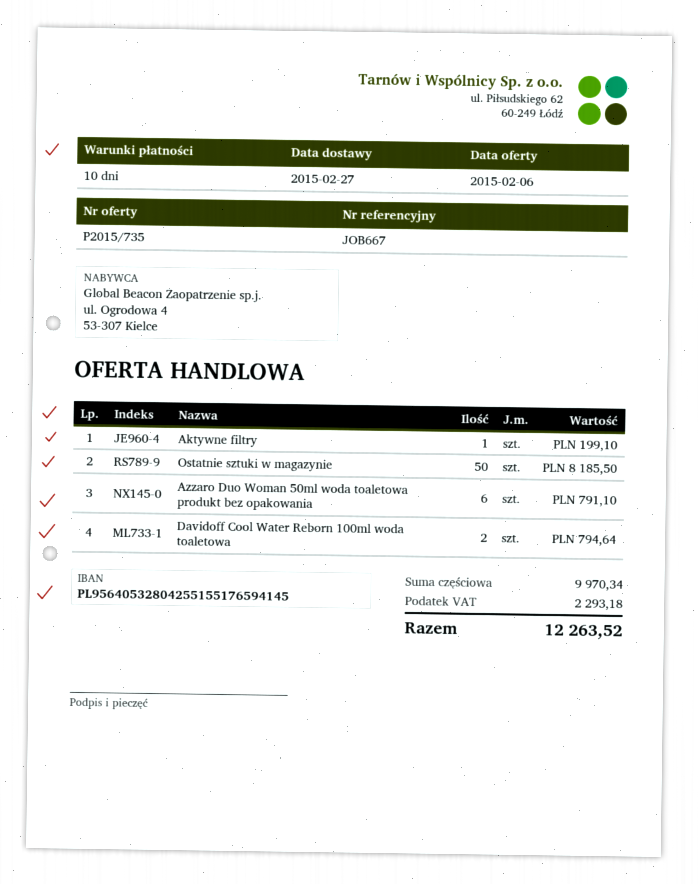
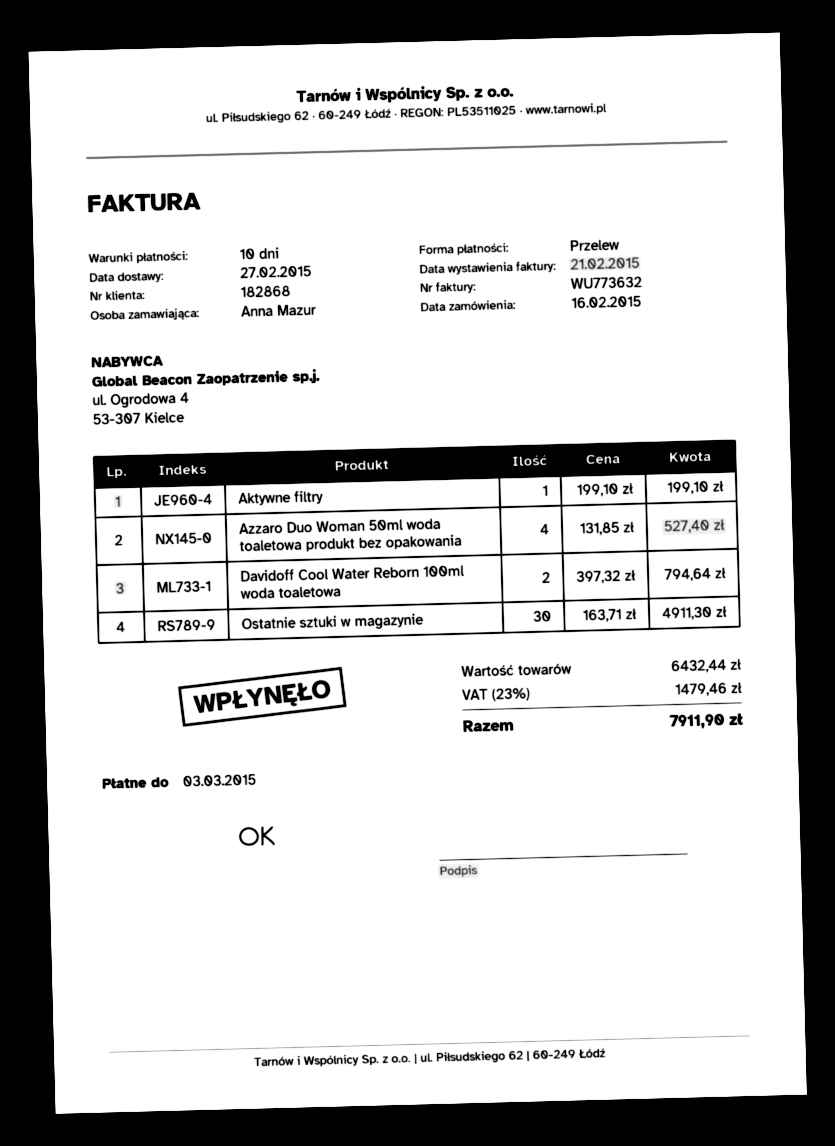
Ostatnie sztuki w magazynie: 50 for 8185.50 -> 30 for 4911.30
Azzaro Duo Woman 50ml woda toaletowa produkt bez opakowania: 6 for 791.10 -> 4 for 527.40
subtotal: 9970.34 -> 6432.44
tax: 2293.18 -> 1479.46
total: 12263.52 -> 7911.90

